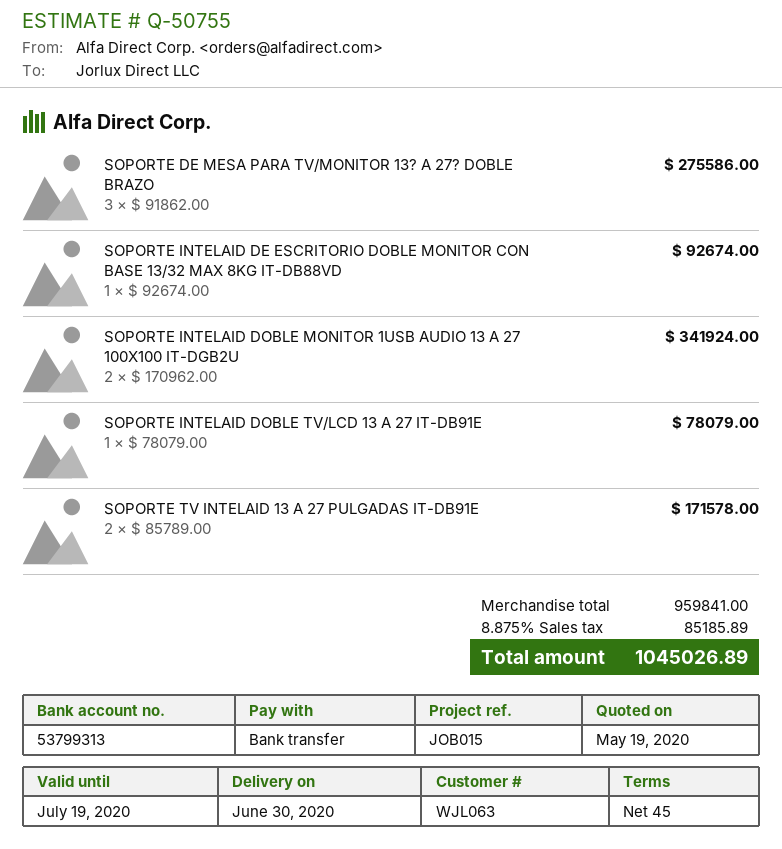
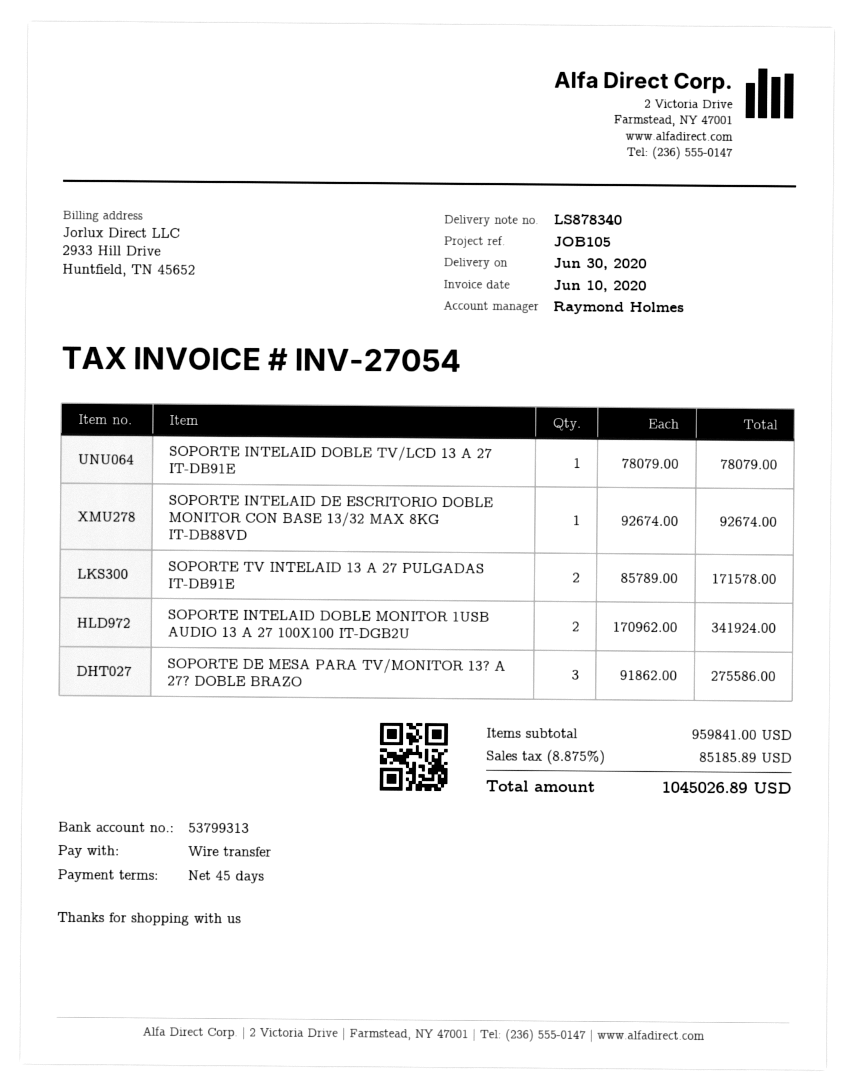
reference: JOB015 -> JOB105

